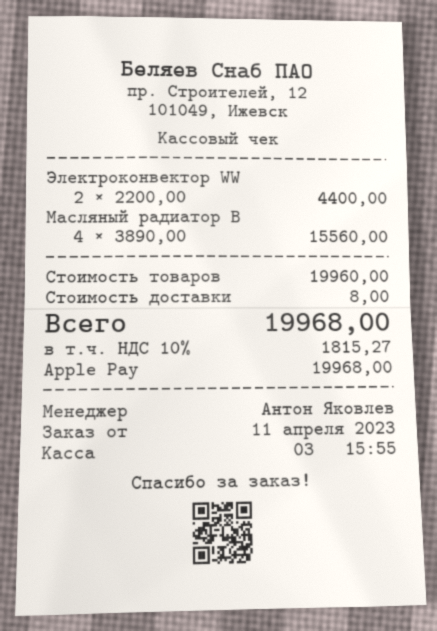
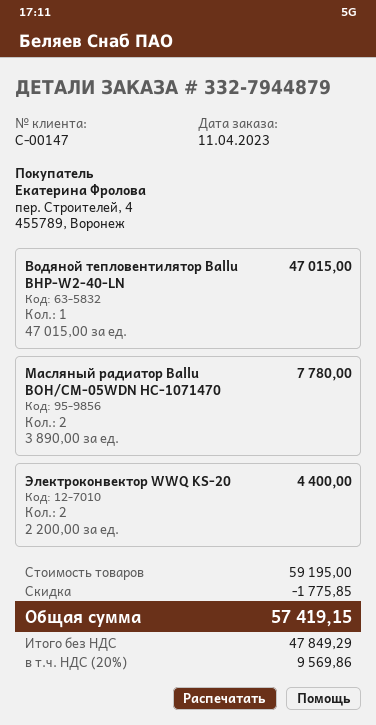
Масляный радиатор B: 4 x 3890.00 = 15560.00 -> 2 x 3890.00 = 7780.00
Водяной тепловентилятор Ballu BHP-W2-40-LN: none -> 1 x 47015.00 = 47015.00
subtotal: 19960.00 -> 59195.00
discount: none -> 1775.85
shipping: 8.00 -> none
tax: 10% = 1815.27 -> 20% = 9569.86
total: 19968.00 -> 57419.15

